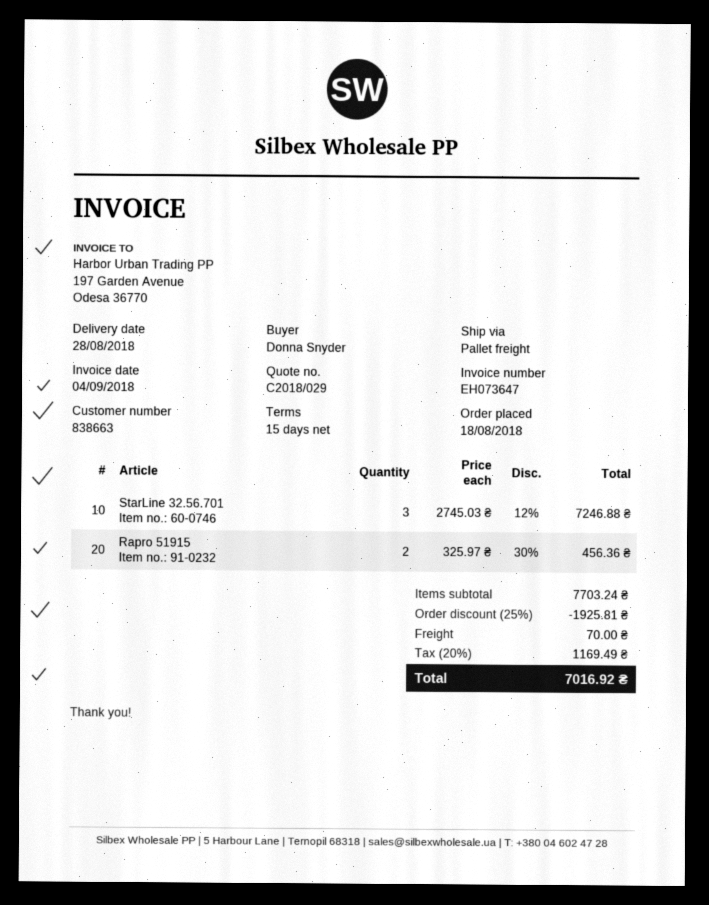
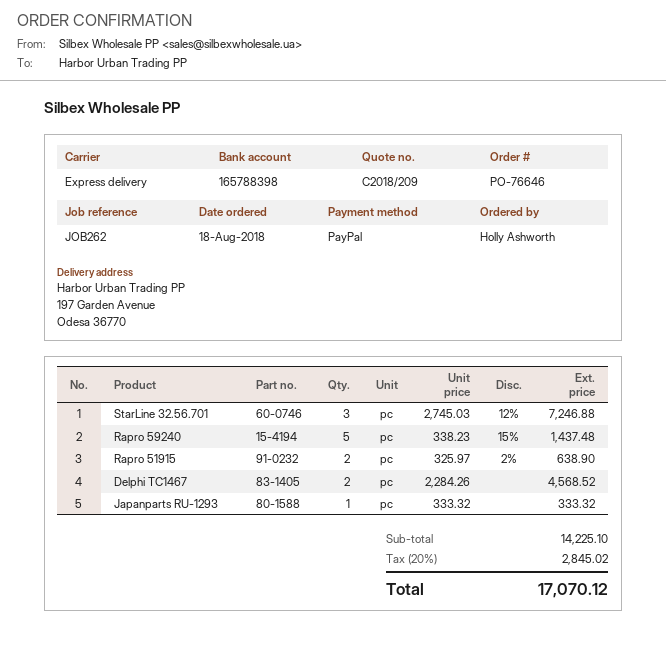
quote number: C2018/029 -> C2018/209
ordered by: Donna Snyder -> Holly Ashworth
shipping method: pallet freight -> express
Rapro 51915: 2 x 325.97 - 30% = 456.36 -> 2 x 325.97 - 2% = 638.90
Rapro 59240: none -> 5 x 338.23 - 15% = 1437.48
Delphi TC1467: none -> 2 x 2284.26 = 4568.52
Japanparts RU-1293: none -> 1 x 333.32 = 333.32
subtotal: 7703.24 -> 14225.10
discount: 25% = 1925.81 -> none
shipping: 70.00 -> none
tax: 20% = 1169.49 -> 20% = 2845.02
total: 7016.92 -> 17070.12

